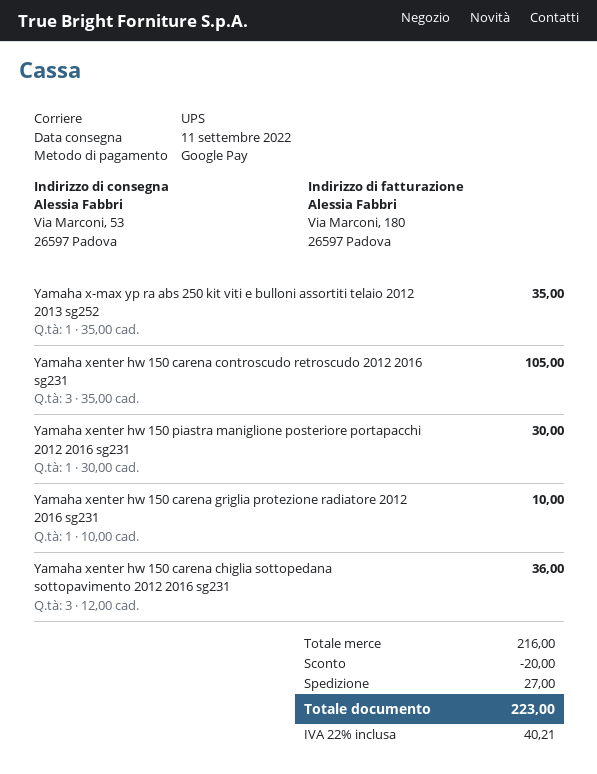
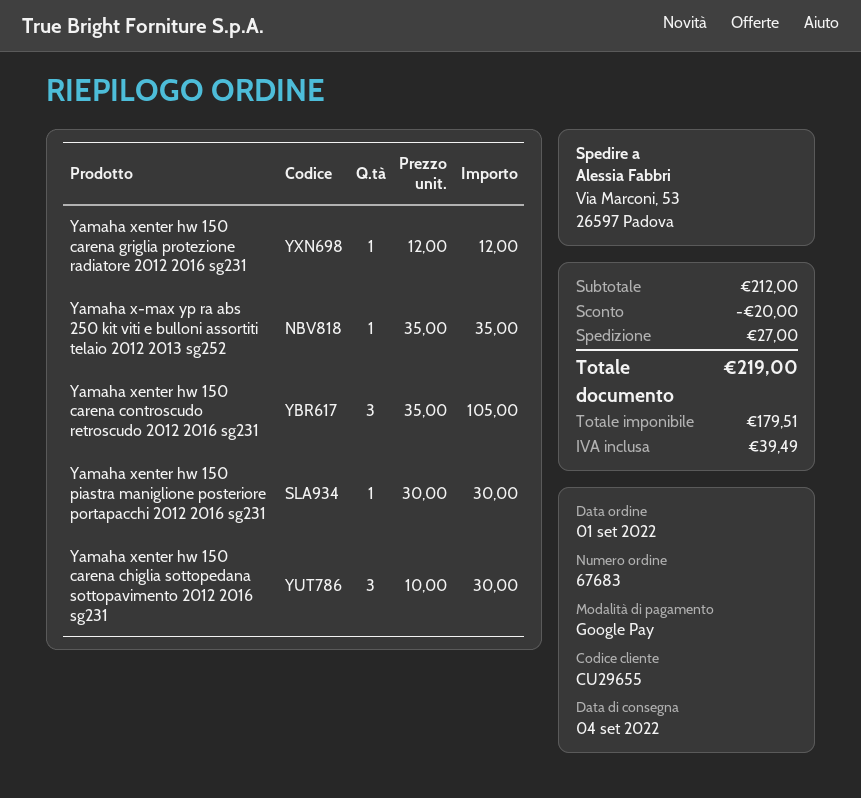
delivery date: 2022-09-11 -> 2022-09-04
Yamaha xenter hw 150 carena griglia protezione radiatore 2012 2016 sg231: 1 x 10.00 = 10.00 -> 1 x 12.00 = 12.00
Yamaha xenter hw 150 carena chiglia sottopedana sottopavimento 2012 2016 sg231: 3 x 12.00 = 36.00 -> 3 x 10.00 = 30.00
subtotal: 216.00 -> 212.00
tax: 40.21 -> 39.49
total: 223.00 -> 219.00

